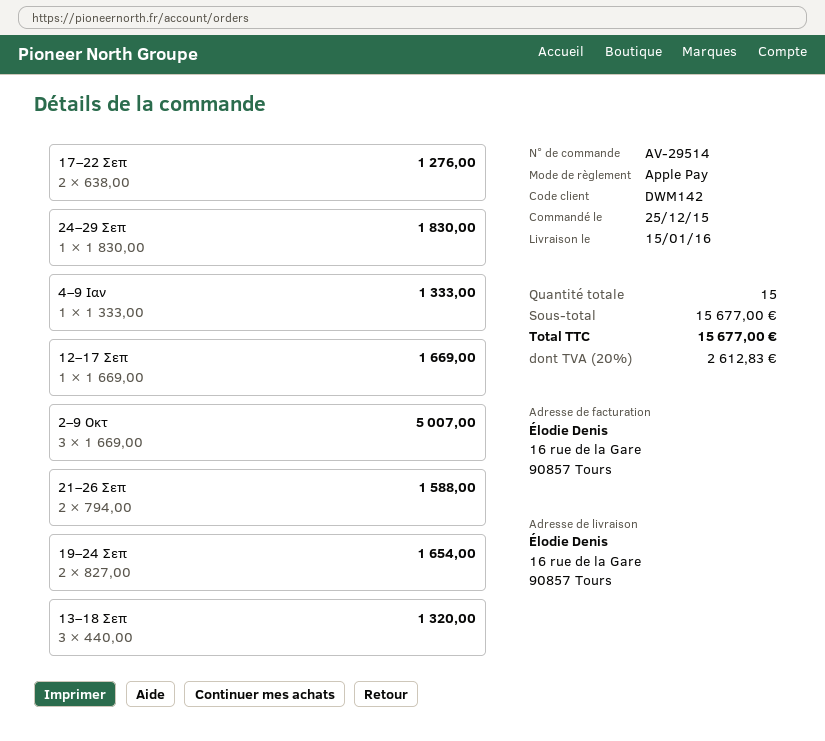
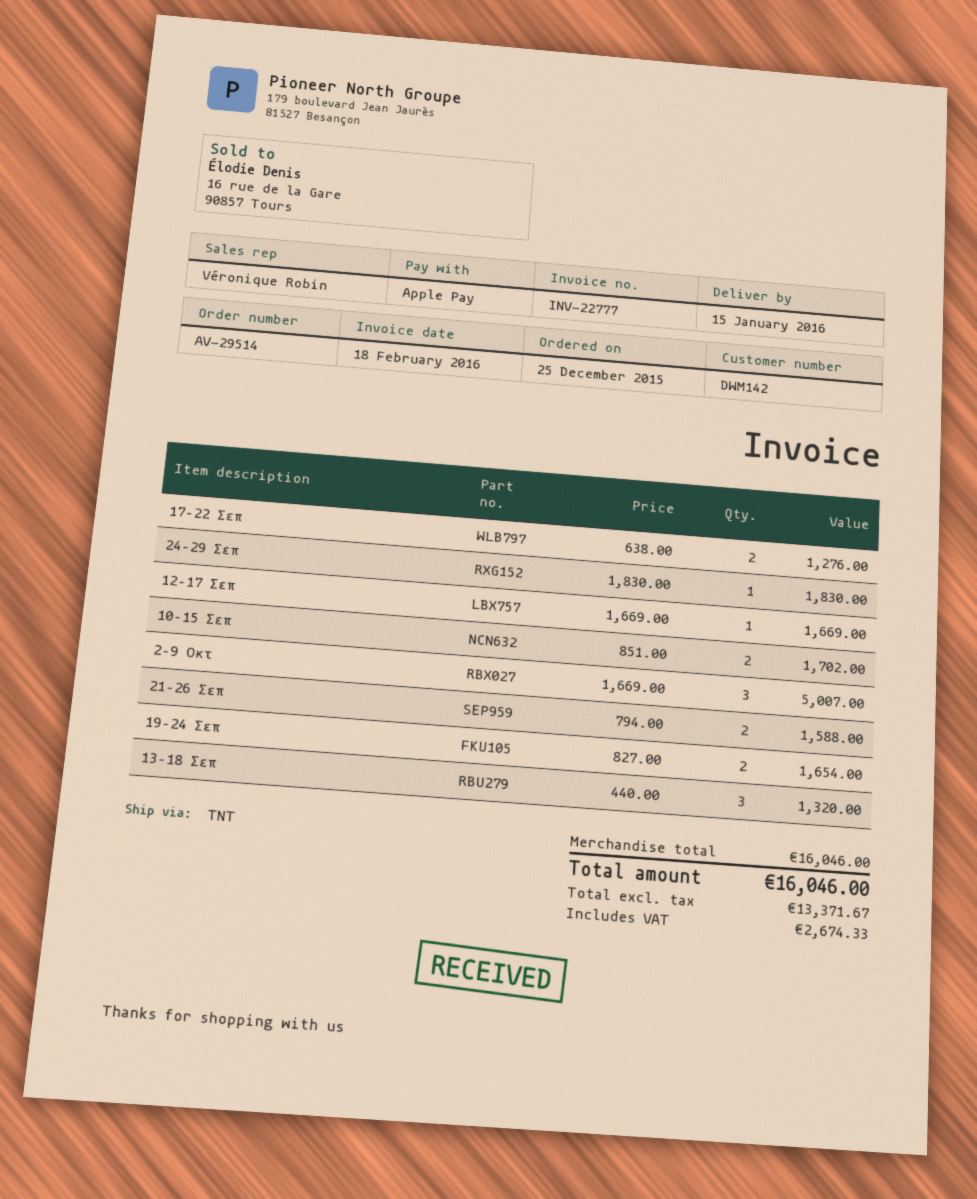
4–9 Ιαν: 1 x 1333.00 = 1333.00 -> none
10–15 Σεπ: none -> 2 x 851.00 = 1702.00
subtotal: 15677.00 -> 16046.00
tax: 2612.83 -> 2674.33
total: 15677.00 -> 16046.00

